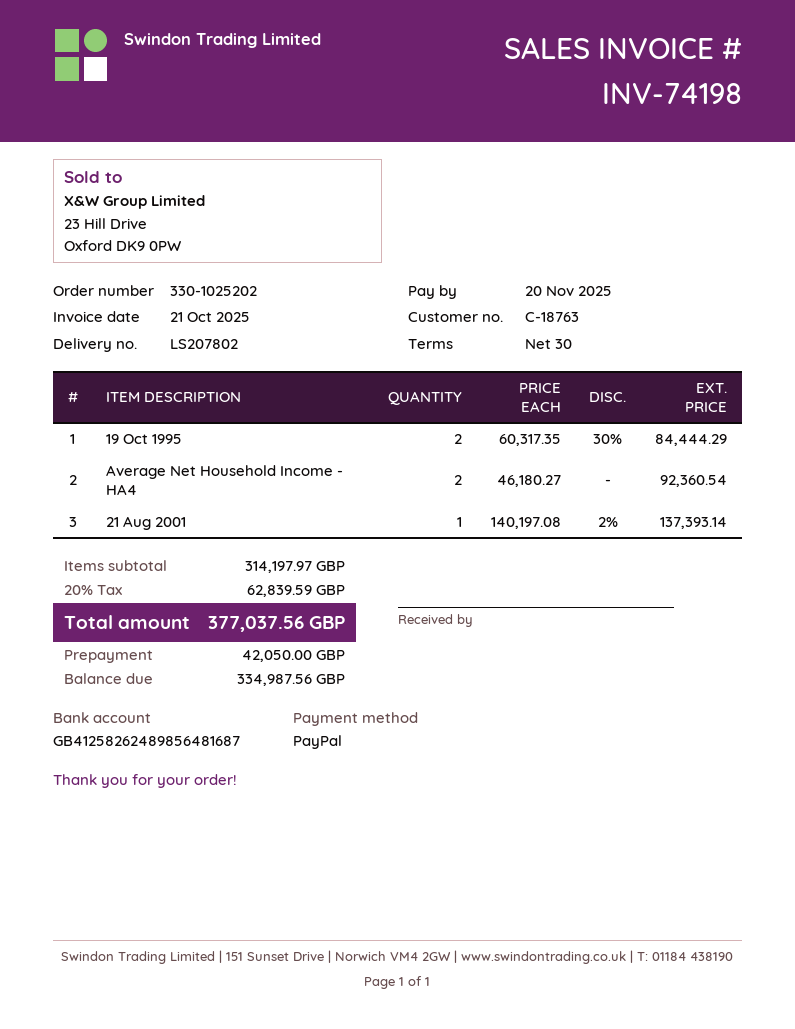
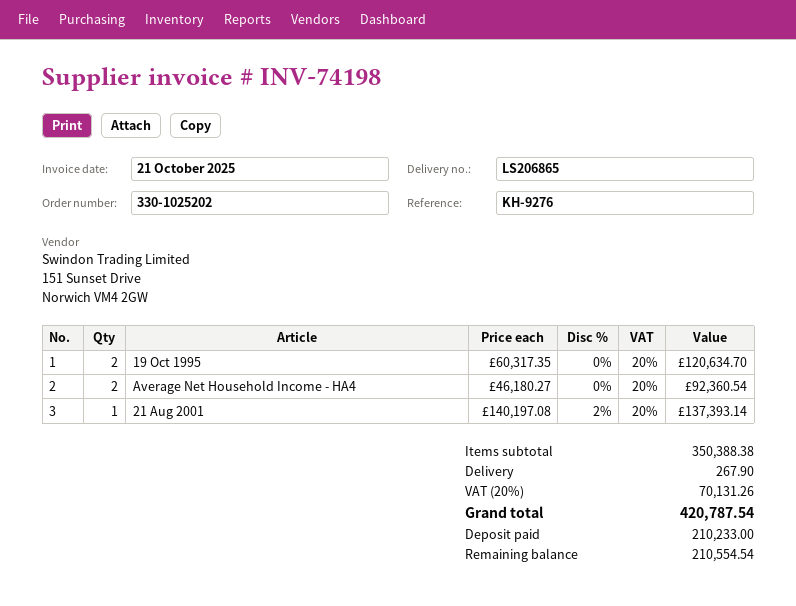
delivery note number: LS207802 -> LS206865
19 Oct 1995: 2 x 60317.35 - 30% = 84444.29 -> 2 x 60317.35 = 120634.70
subtotal: 314197.97 -> 350388.38
shipping: none -> 267.90
tax: 20% = 62839.59 -> 20% = 70131.26
total: 377037.56 -> 420787.54
deposit: 42050.00 -> 210233.00
balance: 334987.56 -> 210554.54

